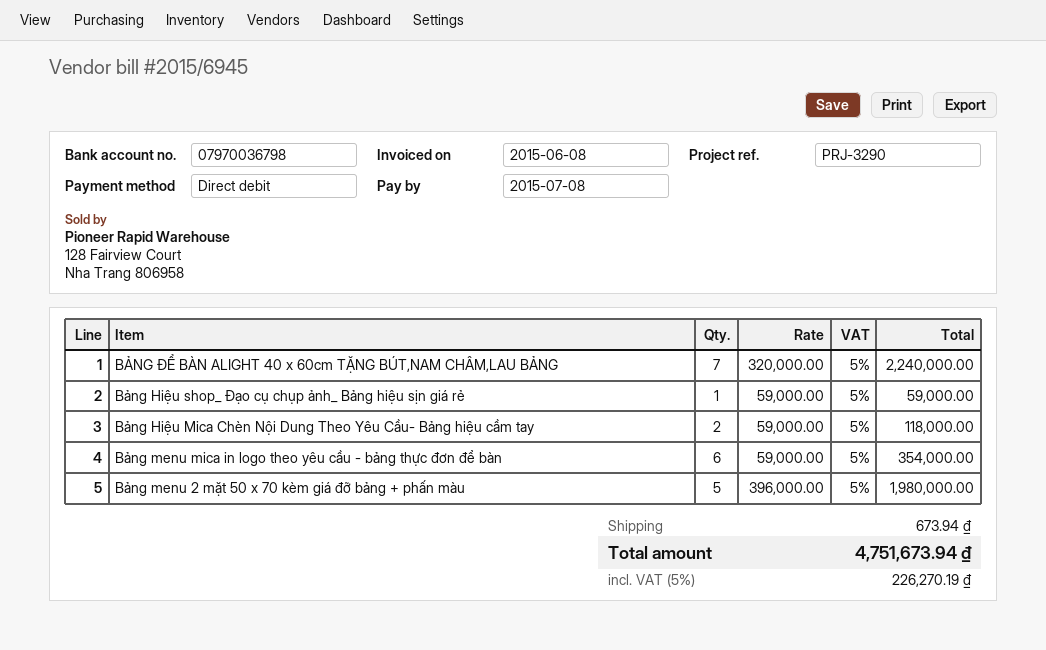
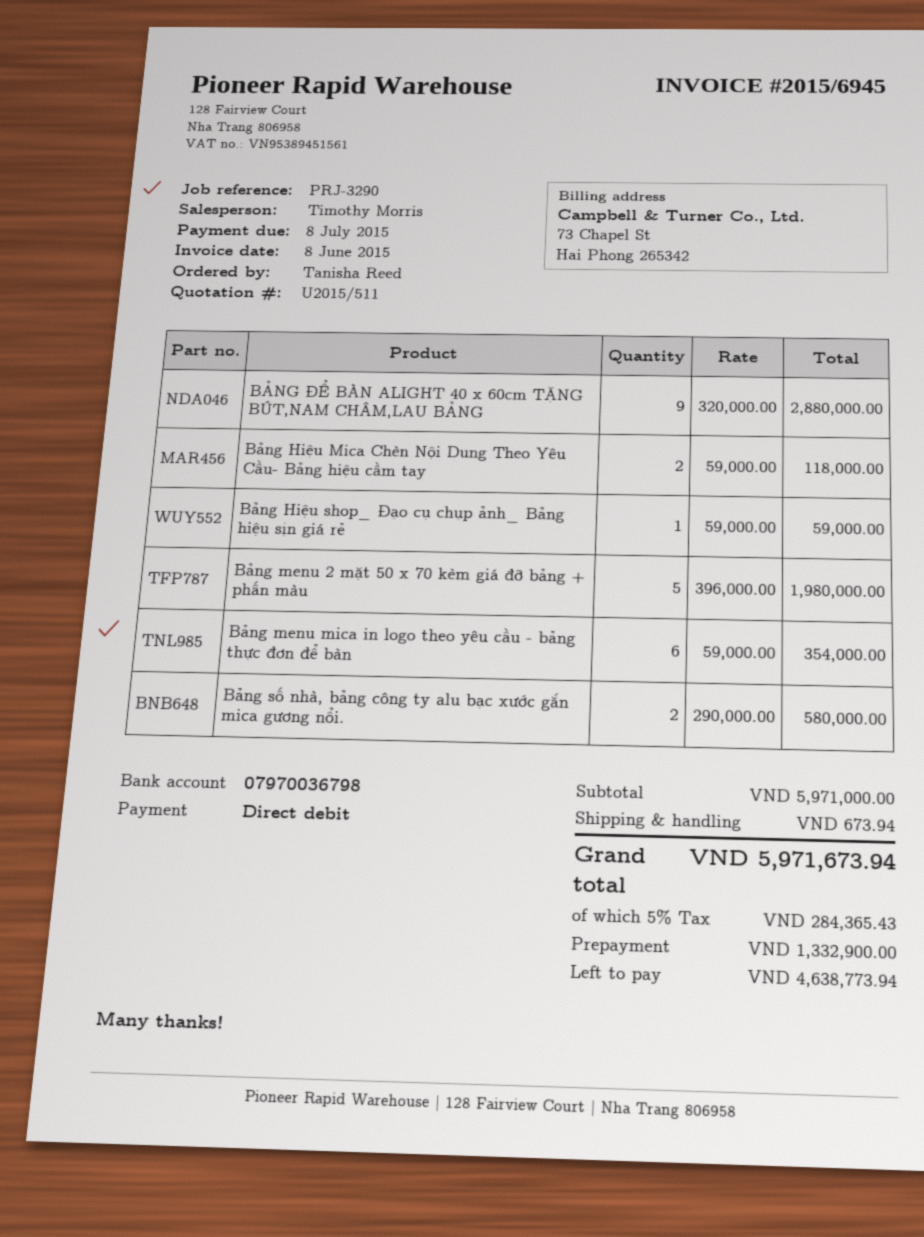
BẢNG ĐỂ BÀN ALIGHT 40 x 60cm TẶNG BÚT,NAM CHÂM,LAU BẢNG: 7 x 320000.00 = 2240000.00 -> 9 x 320000.00 = 2880000.00
Bảng số nhà, bảng công ty alu bạc xước gắn mica gương nổi.: none -> 2 x 290000.00 = 580000.00
tax: 5% = 226270.19 -> 5% = 284365.43
total: 4751673.94 -> 5971673.94

